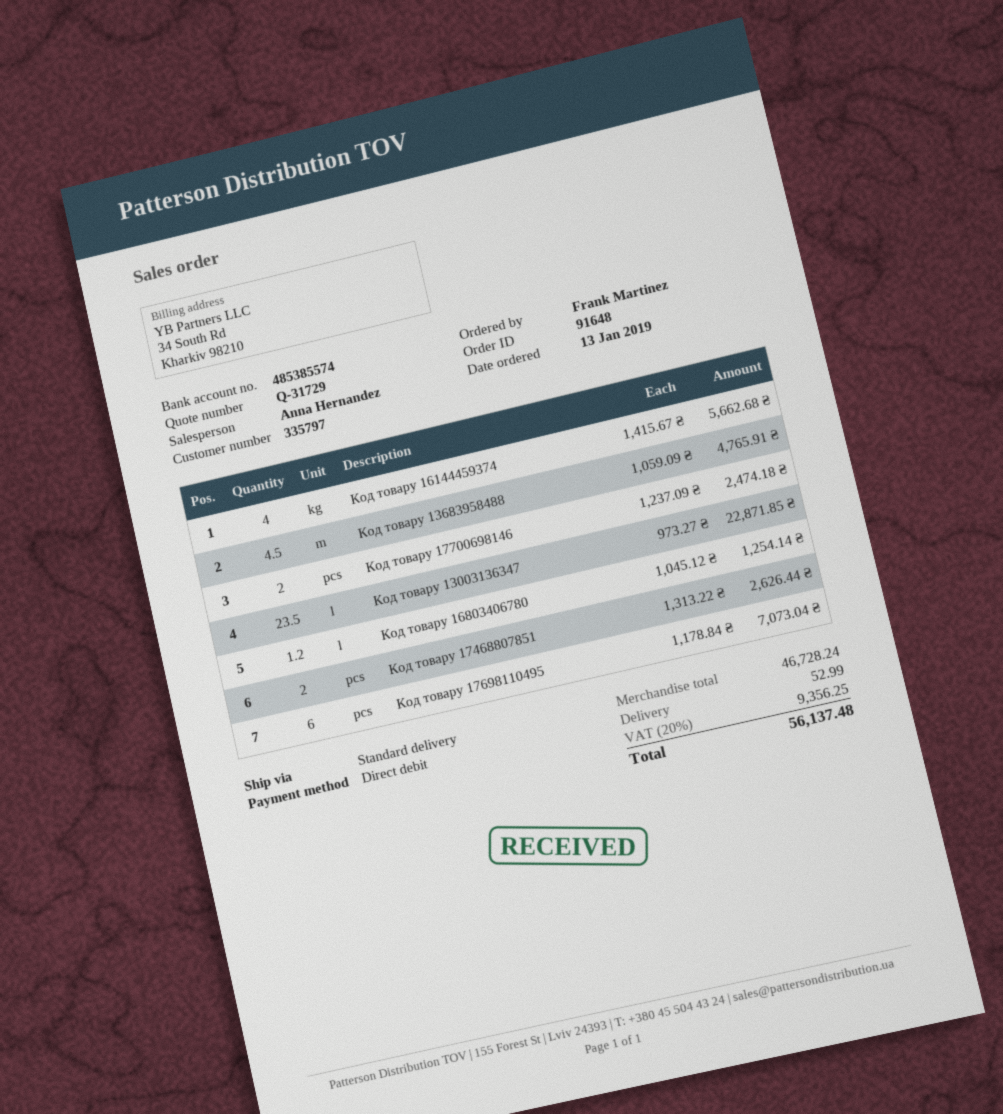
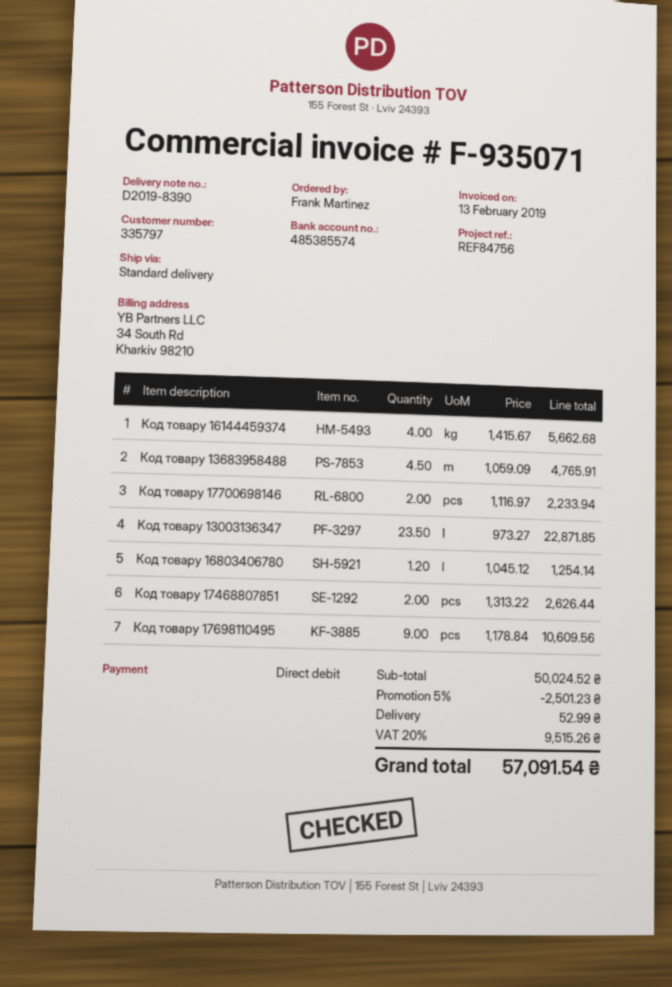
Код товару 17700698146: 2 x 1237.09 = 2474.18 -> 2 x 1116.97 = 2233.94
Код товару 17698110495: 6 x 1178.84 = 7073.04 -> 9 x 1178.84 = 10609.56
subtotal: 46728.24 -> 50024.52
discount: none -> 5% = 2501.23
tax: 20% = 9356.25 -> 20% = 9515.26
total: 56137.48 -> 57091.54

